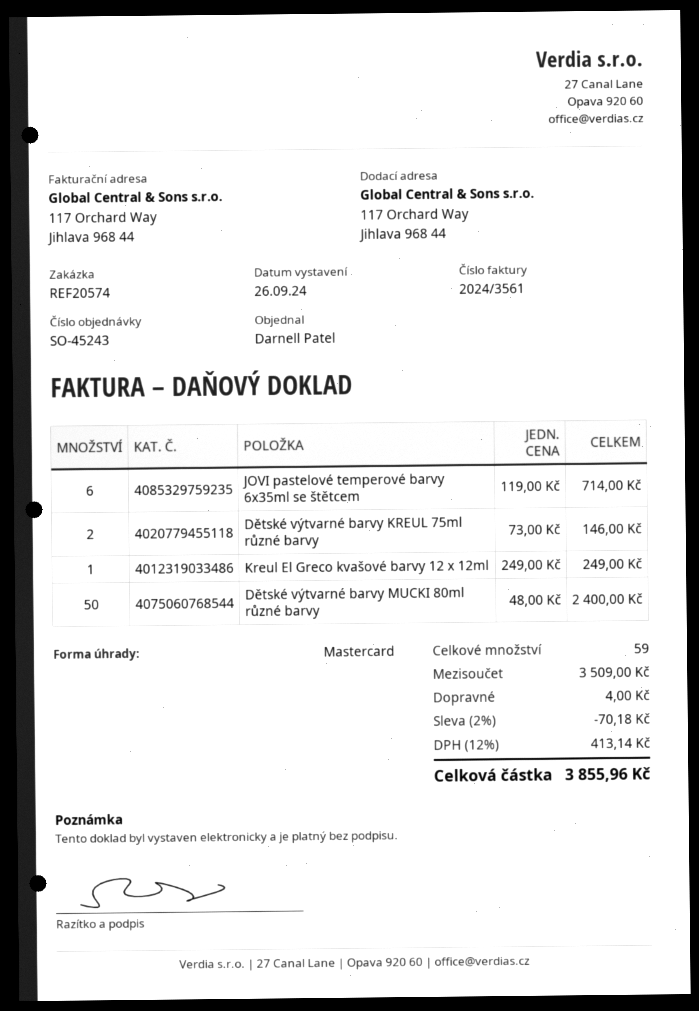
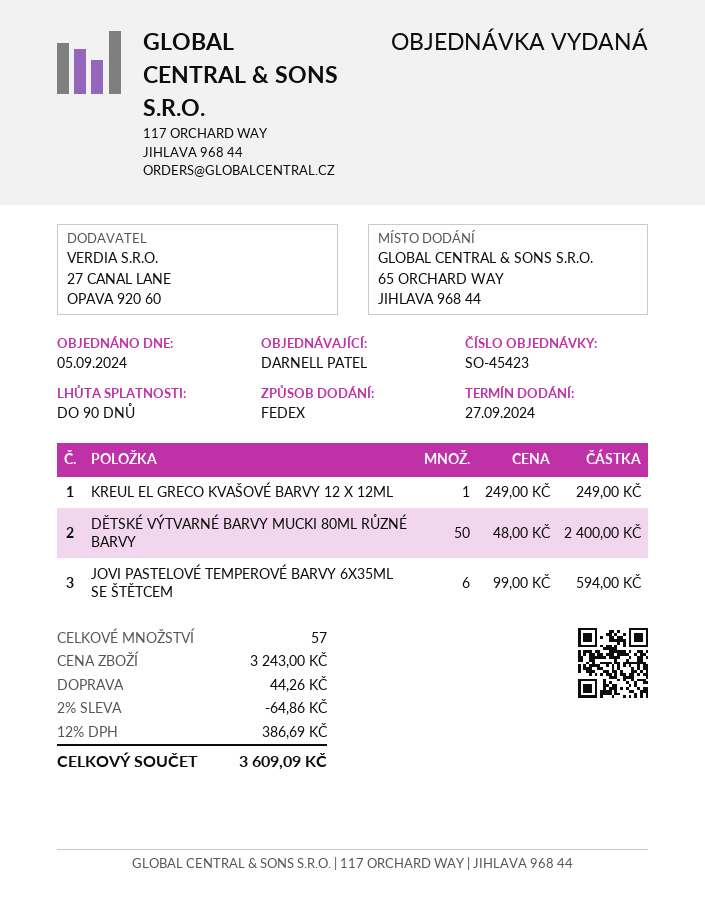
order number: SO-45243 -> SO-45423
ship to: 117 Orchard Way, Jihlava 968 44 -> 65 ORCHARD WAY, JIHLAVA 968 44
JOVI pastelové temperové barvy 6x35ml se štětcem: 6 x 119.00 = 714.00 -> 6 x 99.00 = 594.00
Dětské výtvarné barvy KREUL 75ml různé barvy: 2 x 73.00 = 146.00 -> none
total quantity: 59 -> 57
subtotal: 3509.00 -> 3243.00
discount: 2% = 70.18 -> 2% = 64.86
shipping: 4.00 -> 44.26
tax: 12% = 413.14 -> 12% = 386.69
total: 3855.96 -> 3609.09

